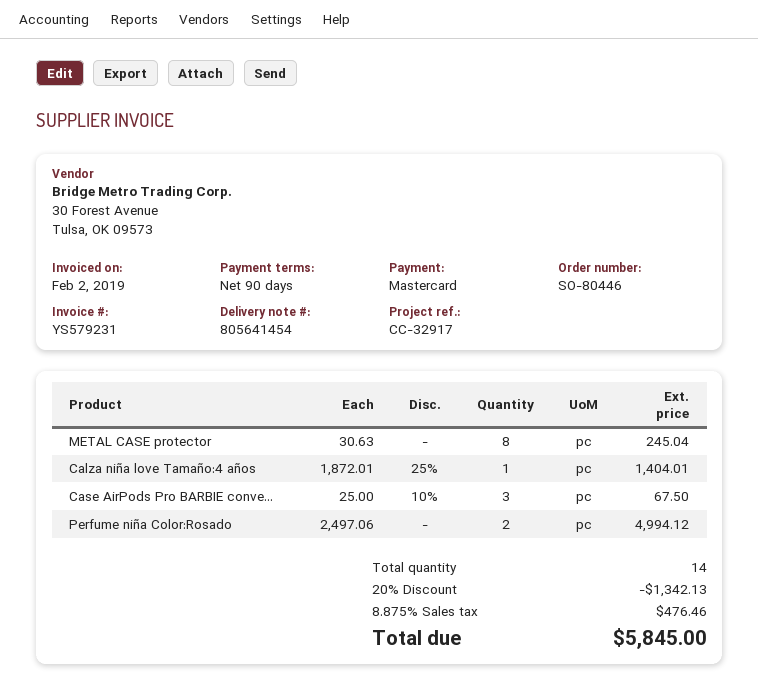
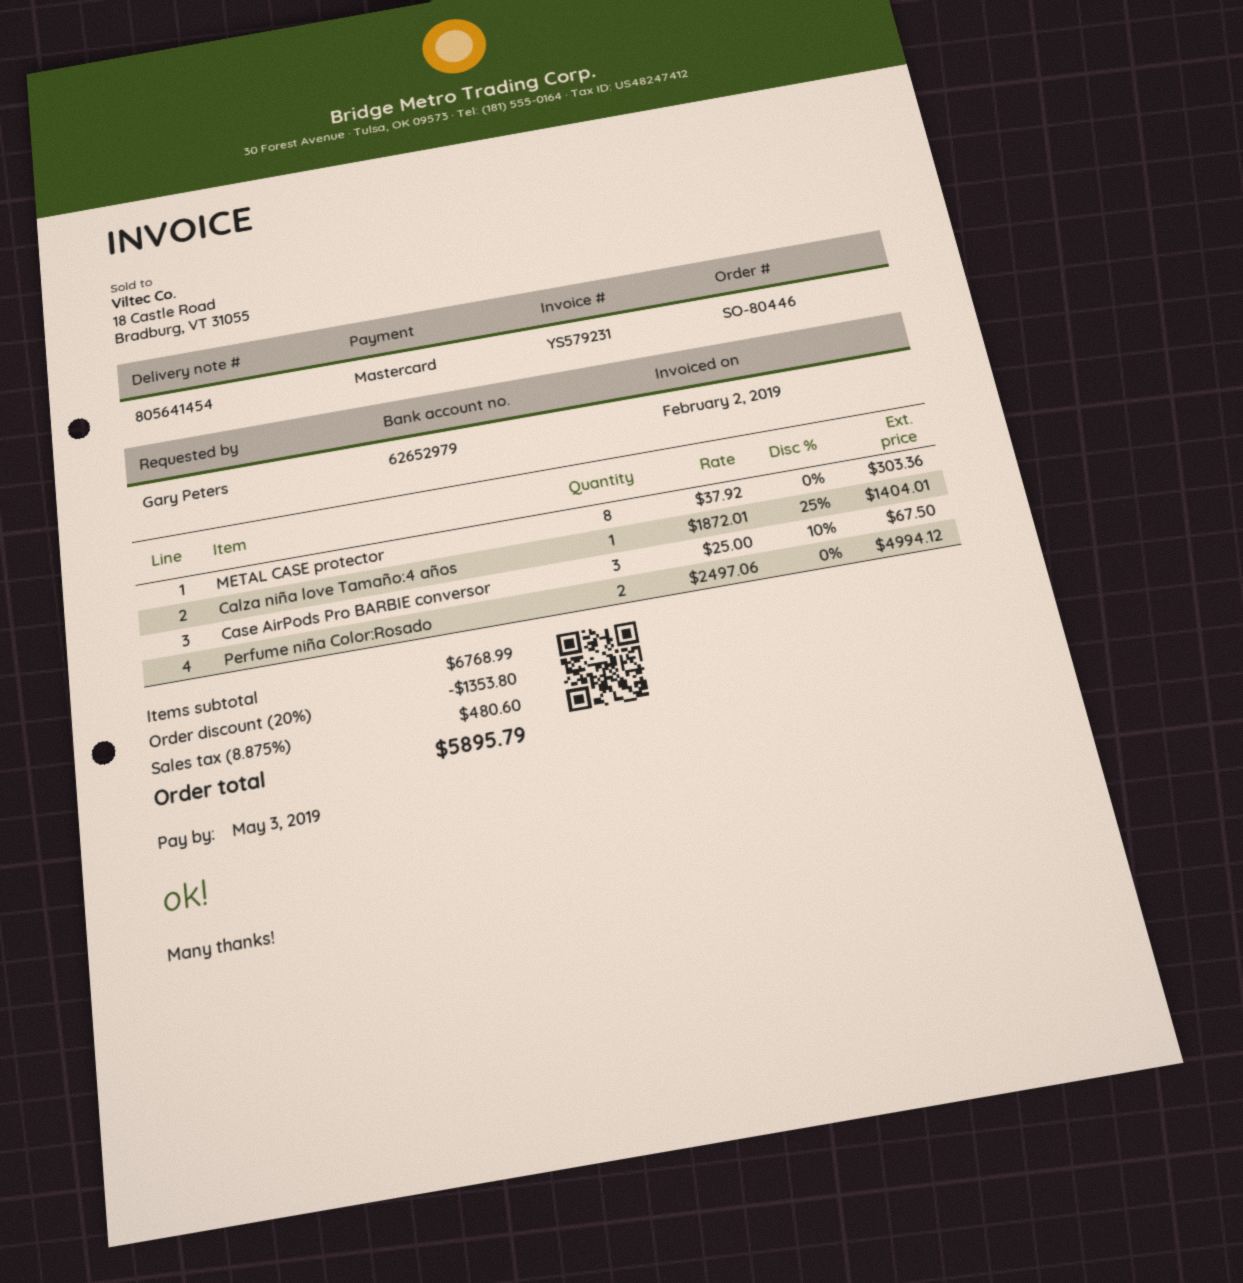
METAL CASE protector: 8 x 30.63 = 245.04 -> 8 x 37.92 = 303.36
discount: 20% = 1342.13 -> 20% = 1353.80
tax: 8.875% = 476.46 -> 8.875% = 480.60
total: 5845.00 -> 5895.79

